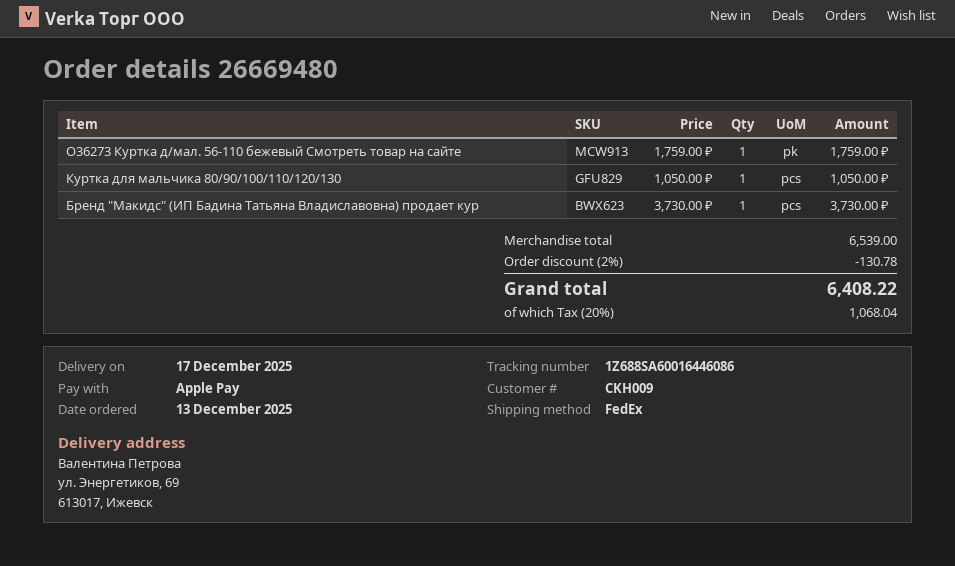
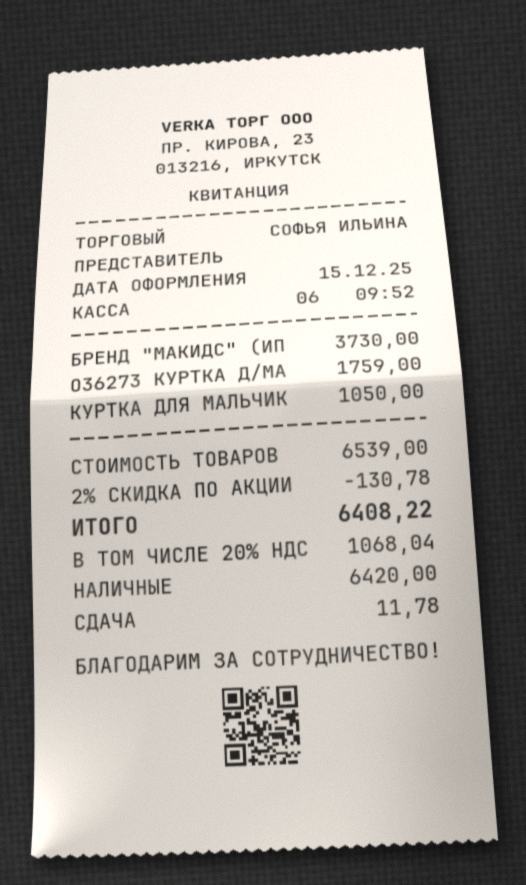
order date: 2025-12-13 -> 2025-12-15
payment method: Apple Pay -> cash

